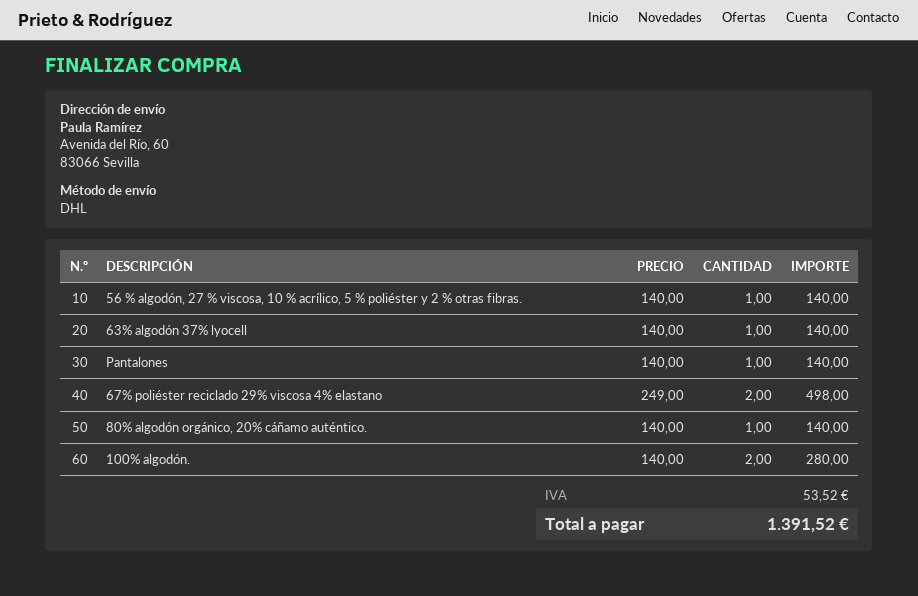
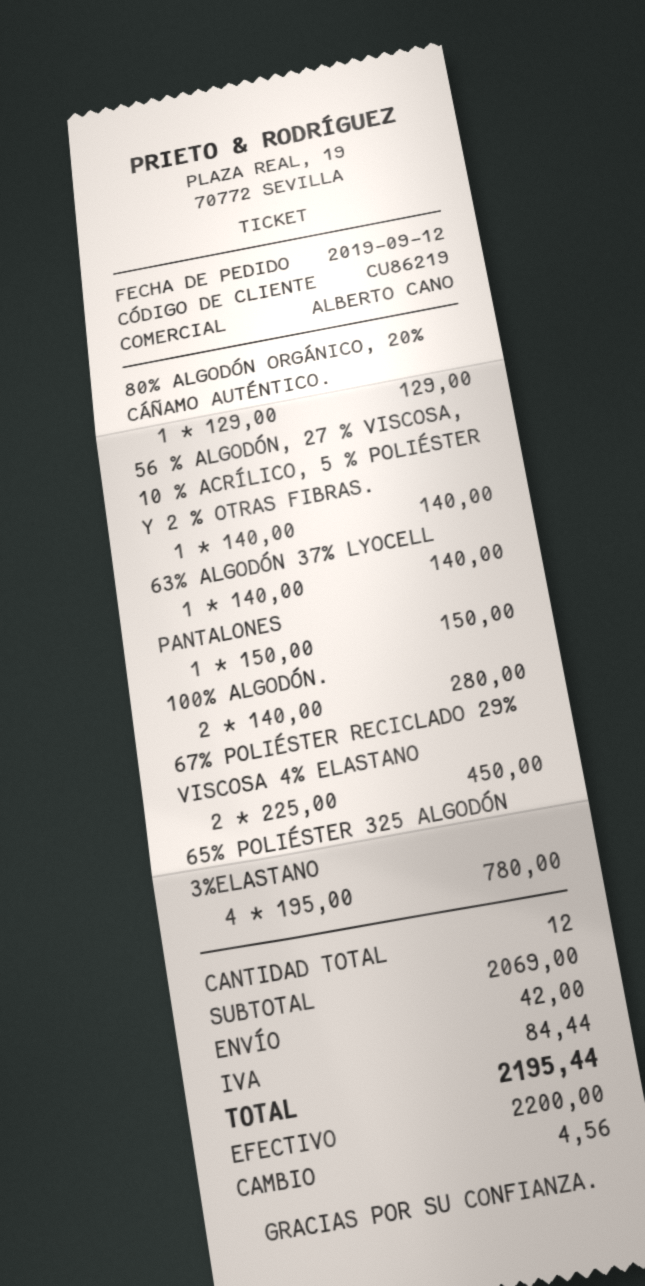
Pantalones: 1 x 140.00 = 140.00 -> 1 x 150.00 = 150.00
67% poliéster reciclado 29% viscosa 4% elastano: 2 x 249.00 = 498.00 -> 2 x 225.00 = 450.00
80% algodón orgánico, 20% cáñamo auténtico.: 1 x 140.00 = 140.00 -> 1 x 129.00 = 129.00
65% POLIÉSTER 325 ALGODÓN 3%ELASTANO: none -> 4 x 195.00 = 780.00
shipping: none -> 42.00
tax: 53.52 -> 84.44
total: 1391.52 -> 2195.44

